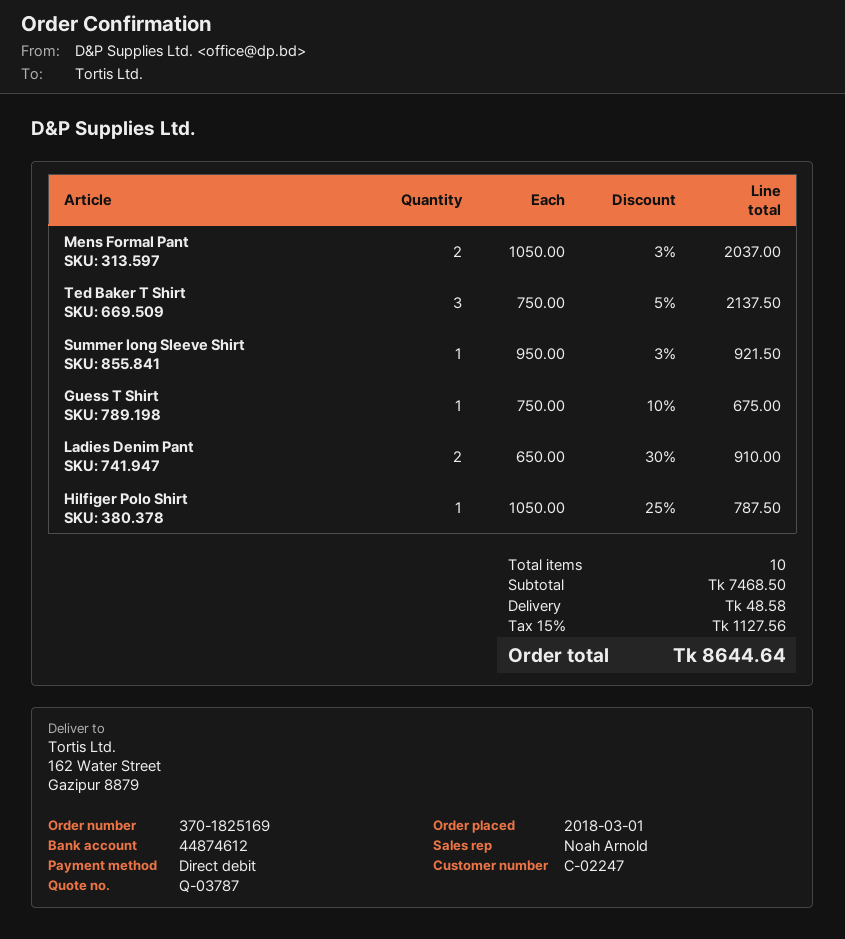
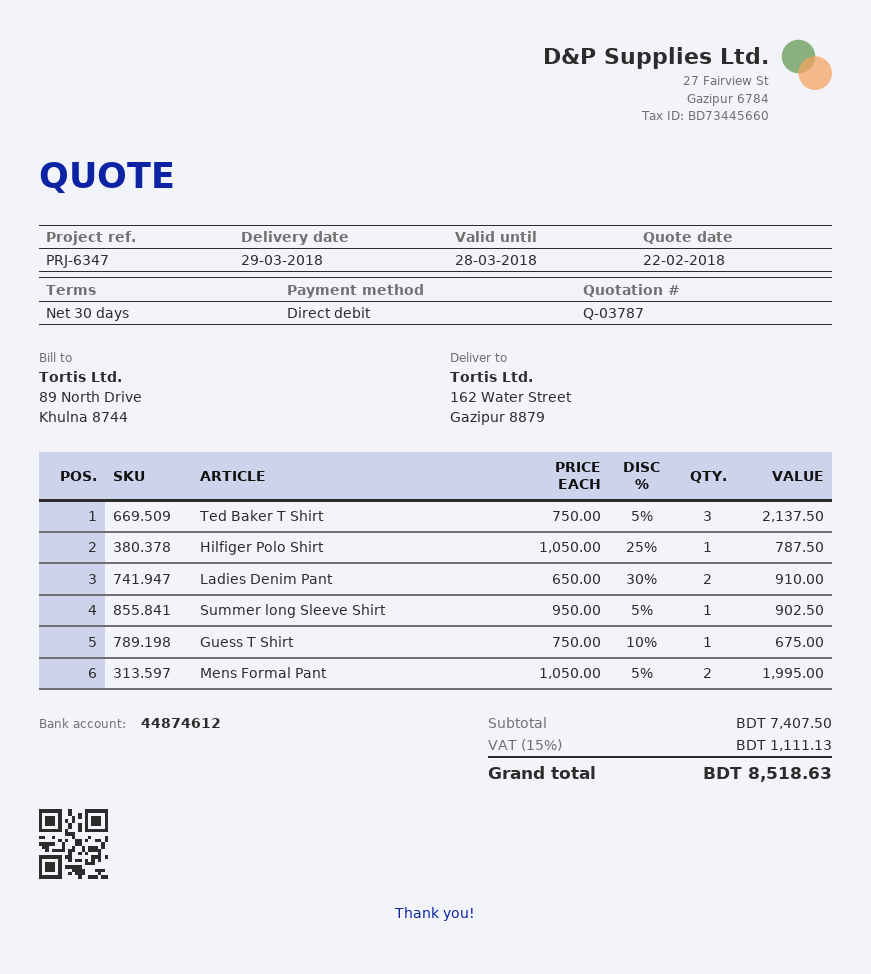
Mens Formal Pant: 2 x 1050.00 - 3% = 2037.00 -> 2 x 1050.00 - 5% = 1995.00
Summer long Sleeve Shirt: 1 x 950.00 - 3% = 921.50 -> 1 x 950.00 - 5% = 902.50
subtotal: 7468.50 -> 7407.50
shipping: 48.58 -> none
tax: 15% = 1127.56 -> 15% = 1111.13
total: 8644.64 -> 8518.63

